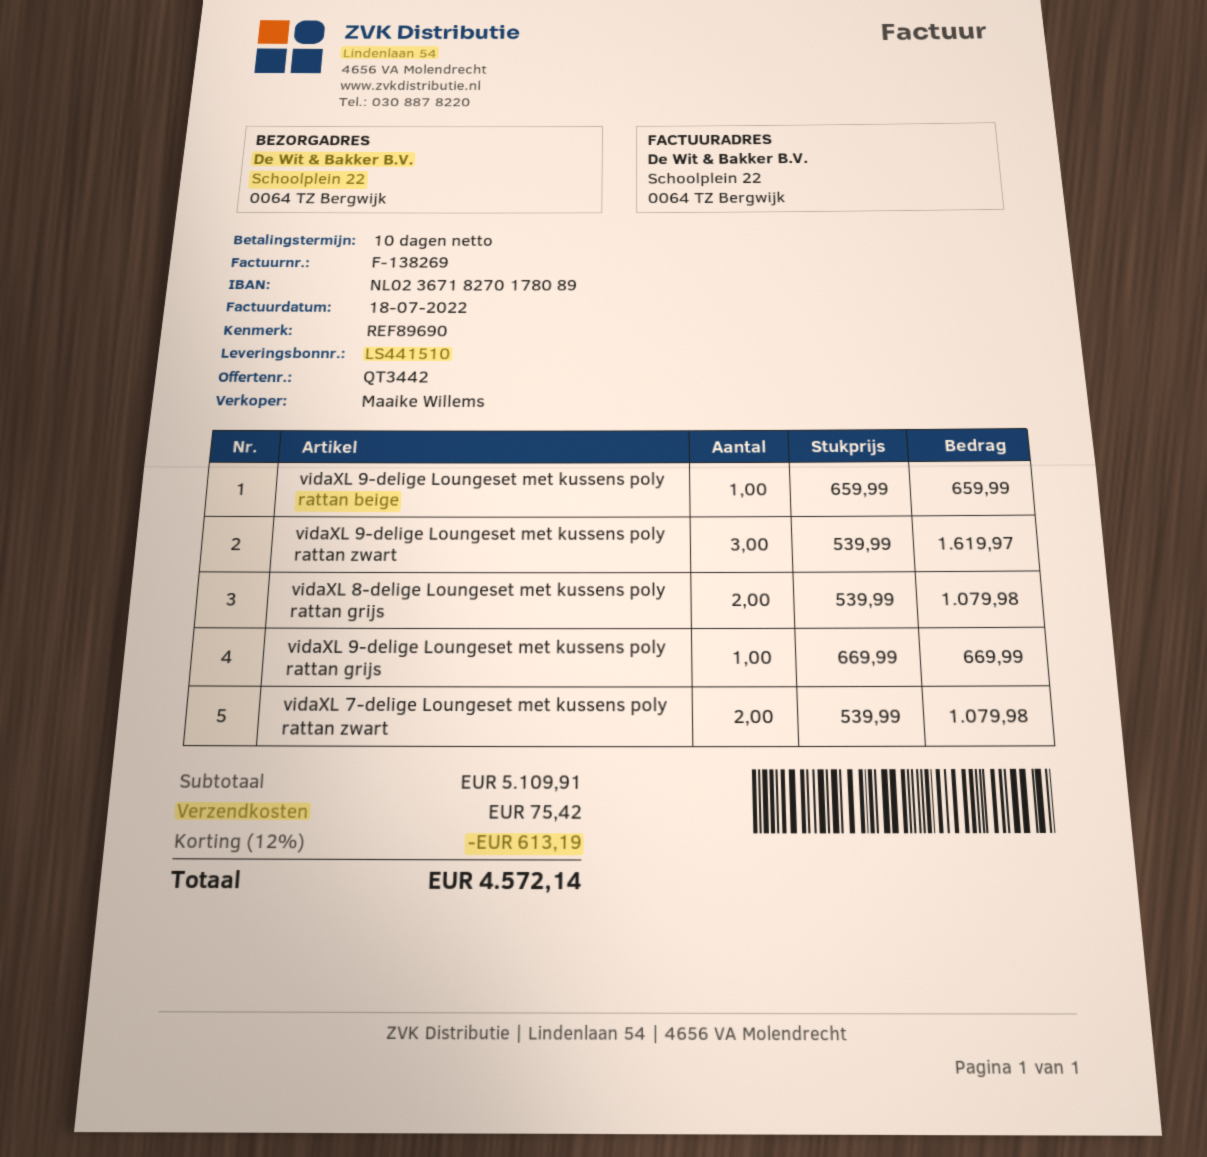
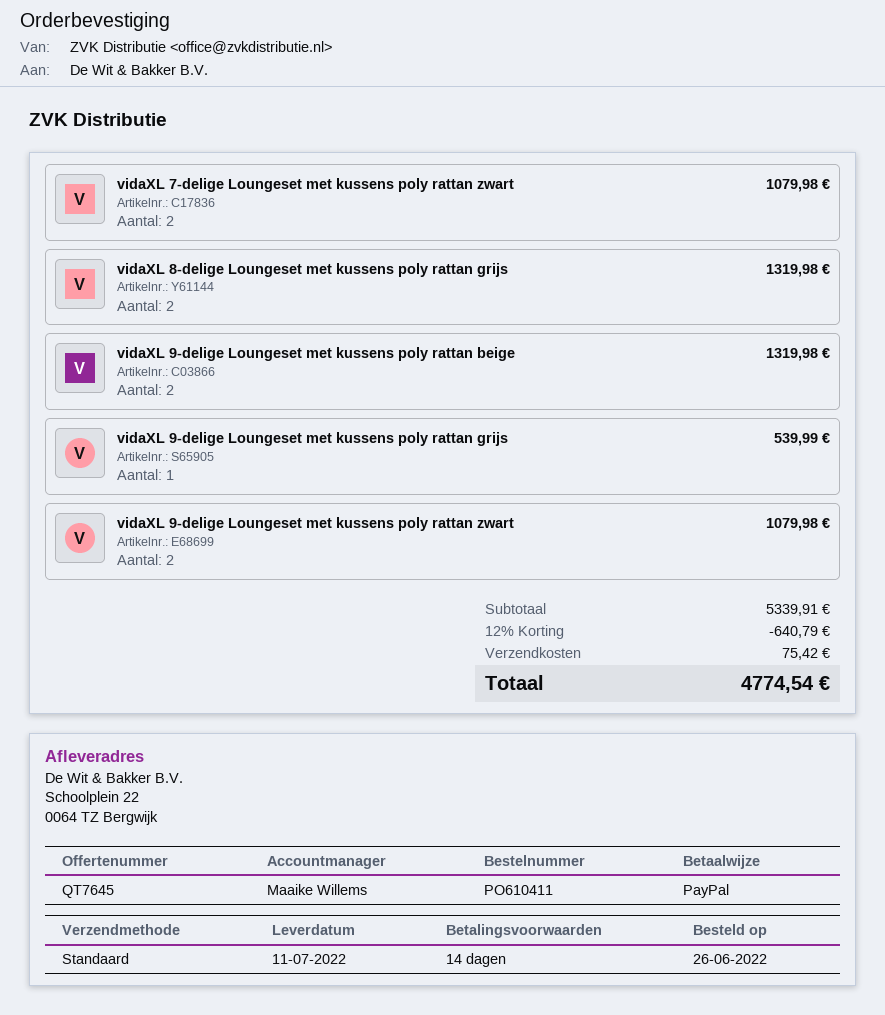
quote number: QT3442 -> QT7645
payment terms: 10 days -> 14 days
vidaXL 9-delige Loungeset met kussens poly rattan beige: 1 for 659.99 -> 2 for 1319.98
vidaXL 9-delige Loungeset met kussens poly rattan zwart: 3 for 1619.97 -> 2 for 1079.98
vidaXL 8-delige Loungeset met kussens poly rattan grijs: 2 for 1079.98 -> 2 for 1319.98
vidaXL 9-delige Loungeset met kussens poly rattan grijs: 1 for 669.99 -> 1 for 539.99
subtotal: 5109.91 -> 5339.91
discount: 12% = 613.19 -> 12% = 640.79
total: 4572.14 -> 4774.54

